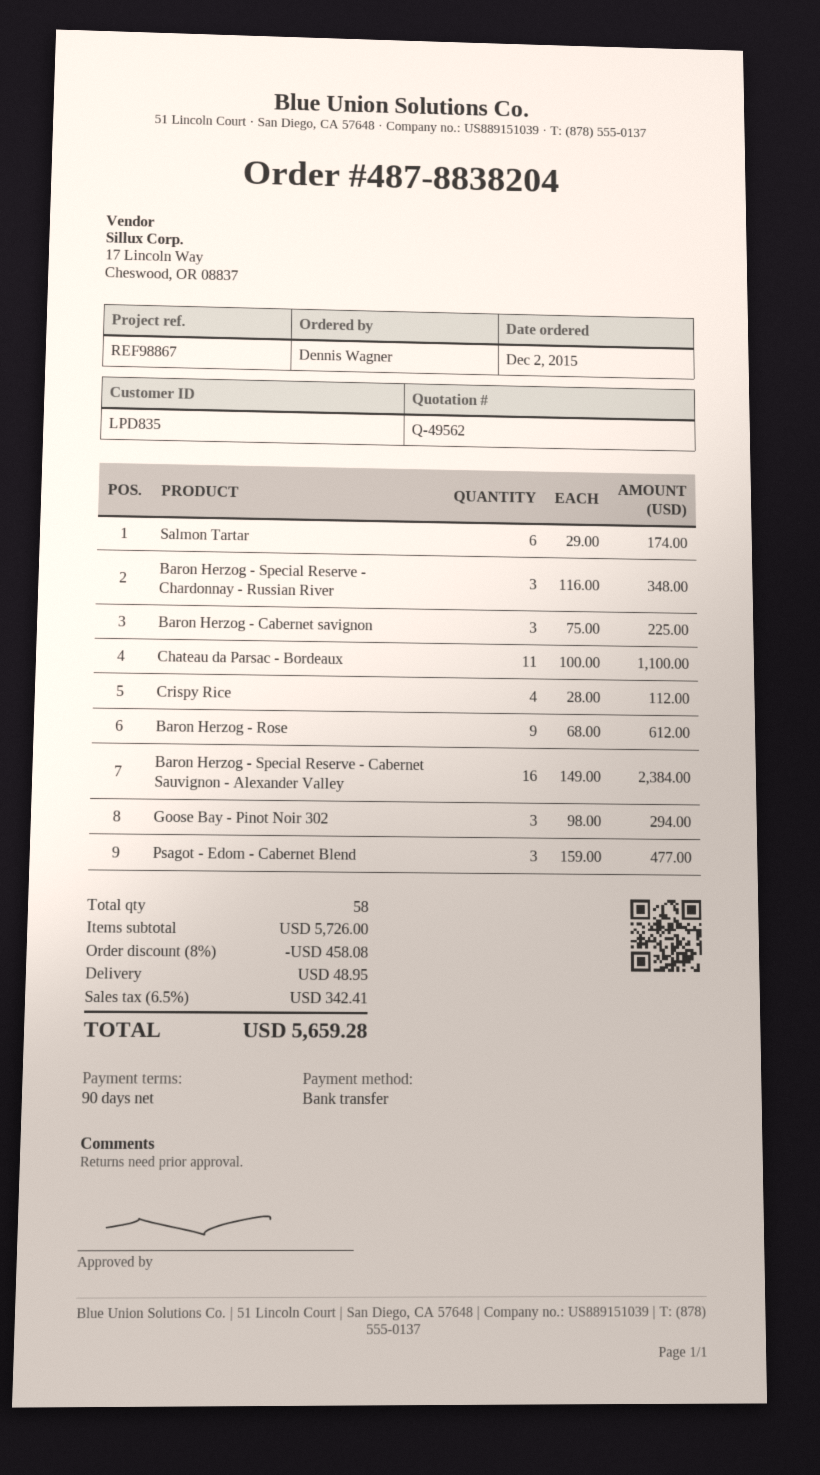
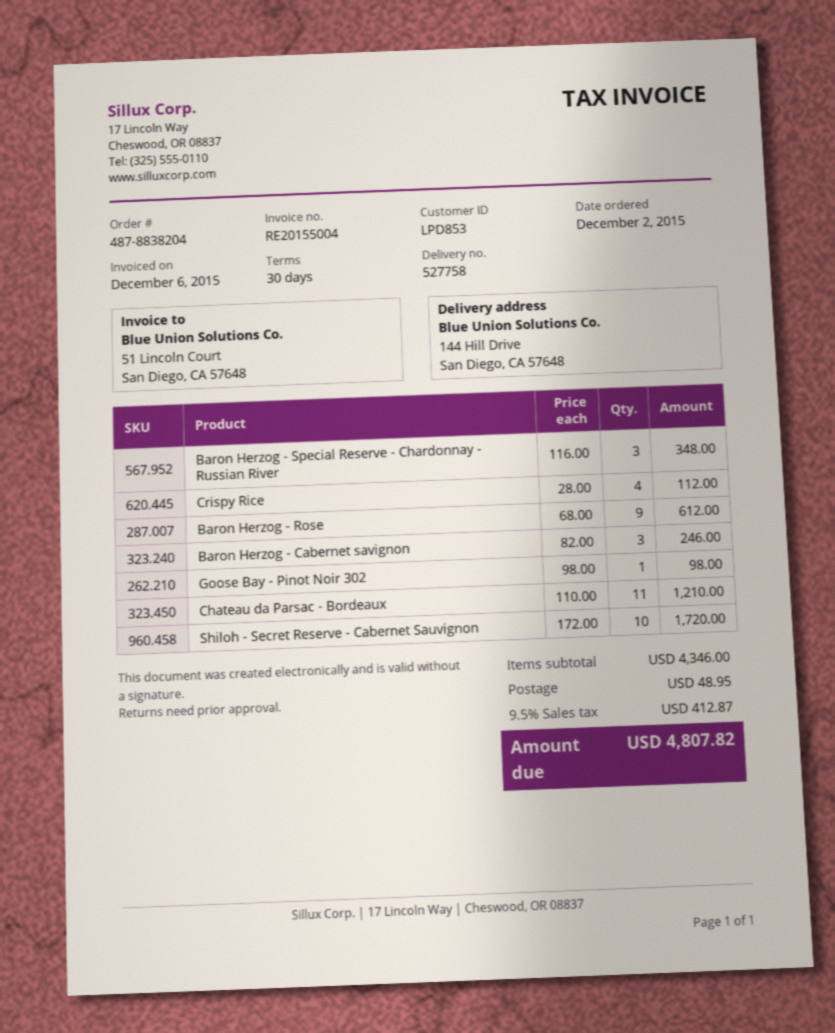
payment terms: 90 days -> 30 days
customer number: LPD835 -> LPD853
Salmon Tartar: 6 x 29.00 = 174.00 -> none
Baron Herzog - Cabernet savignon: 3 x 75.00 = 225.00 -> 3 x 82.00 = 246.00
Chateau da Parsac - Bordeaux: 11 x 100.00 = 1100.00 -> 11 x 110.00 = 1210.00
Baron Herzog - Special Reserve - Cabernet Sauvignon - Alexander Valley: 16 x 149.00 = 2384.00 -> none
Goose Bay - Pinot Noir 302: 3 x 98.00 = 294.00 -> 1 x 98.00 = 98.00
Psagot - Edom - Cabernet Blend: 3 x 159.00 = 477.00 -> none
Shiloh - Secret Reserve - Cabernet Sauvignon: none -> 10 x 172.00 = 1720.00
subtotal: 5726.00 -> 4346.00
discount: 8% = 458.08 -> none
tax: 6.5% = 342.41 -> 9.5% = 412.87
total: 5659.28 -> 4807.82

